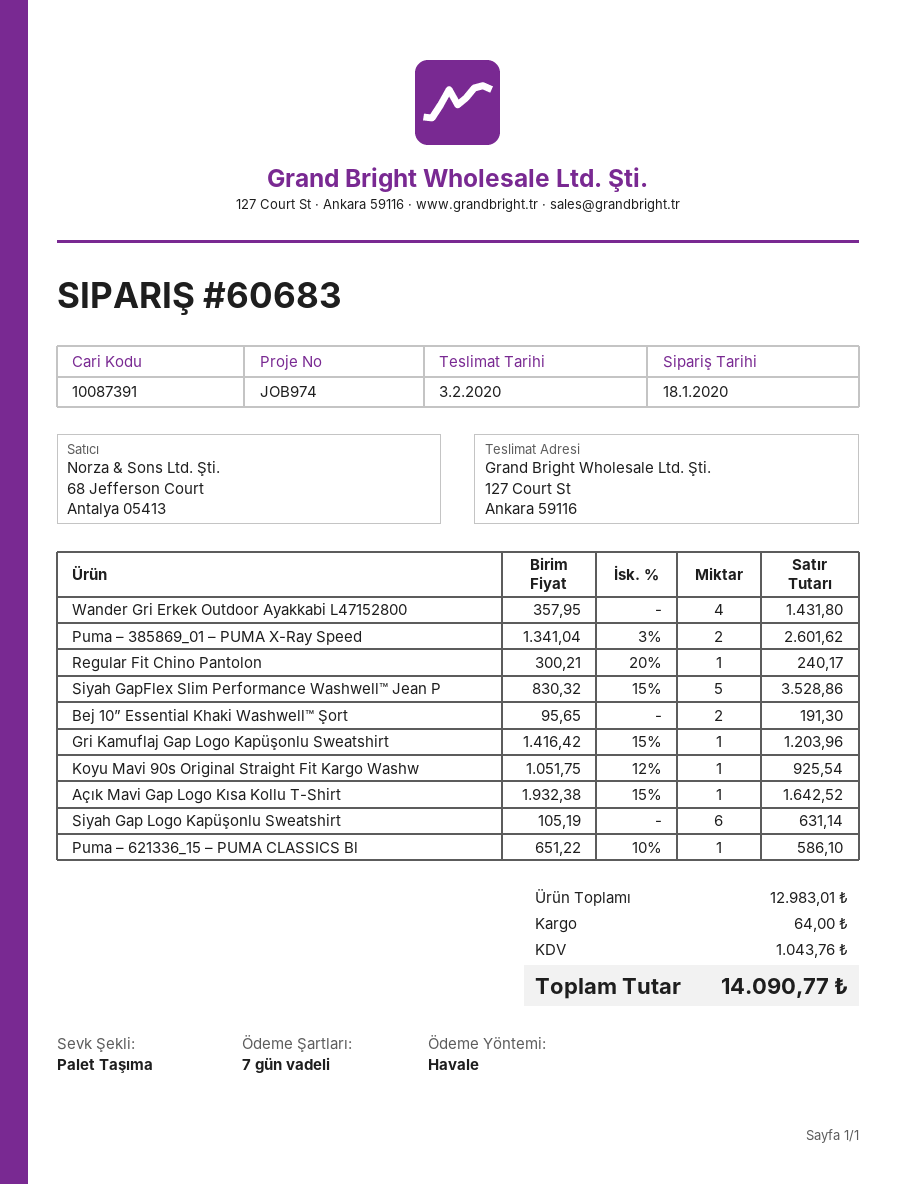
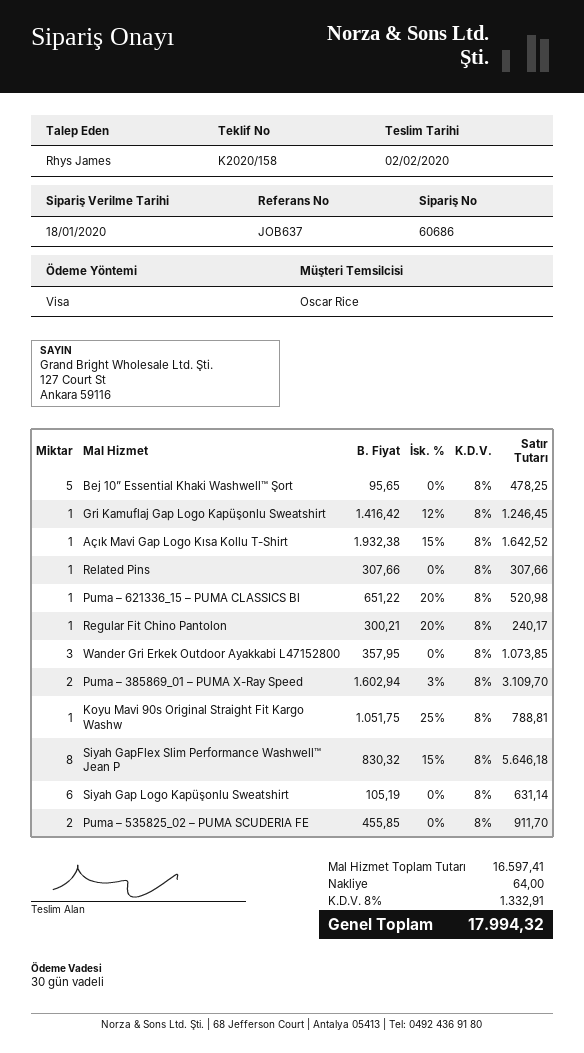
order number: 60683 -> 60686
delivery date: 2020-02-03 -> 2020-02-02
payment terms: 7 days -> 30 days
reference: JOB974 -> JOB637
payment method: bank transfer -> Visa
Wander Gri Erkek Outdoor Ayakkabi L47152800: 4 x 357.95 = 1431.80 -> 3 x 357.95 = 1073.85
Puma – 385869_01 – PUMA X-Ray Speed: 2 x 1341.04 - 3% = 2601.62 -> 2 x 1602.94 - 3% = 3109.70
Siyah GapFlex Slim Performance Washwell™ Jean P: 5 x 830.32 - 15% = 3528.86 -> 8 x 830.32 - 15% = 5646.18
Bej 10” Essential Khaki Washwell™ Şort: 2 x 95.65 = 191.30 -> 5 x 95.65 = 478.25
Gri Kamuflaj Gap Logo Kapüşonlu Sweatshirt: 1 x 1416.42 - 15% = 1203.96 -> 1 x 1416.42 - 12% = 1246.45
Koyu Mavi 90s Original Straight Fit Kargo Washw: 1 x 1051.75 - 12% = 925.54 -> 1 x 1051.75 - 25% = 788.81
Puma – 621336_15 – PUMA CLASSICS Bl: 1 x 651.22 - 10% = 586.10 -> 1 x 651.22 - 20% = 520.98
Related Pins: none -> 1 x 307.66 = 307.66
Puma – 535825_02 – PUMA SCUDERIA FE: none -> 2 x 455.85 = 911.70
subtotal: 12983.01 -> 16597.41
tax: 1043.76 -> 1332.91
total: 14090.77 -> 17994.32

